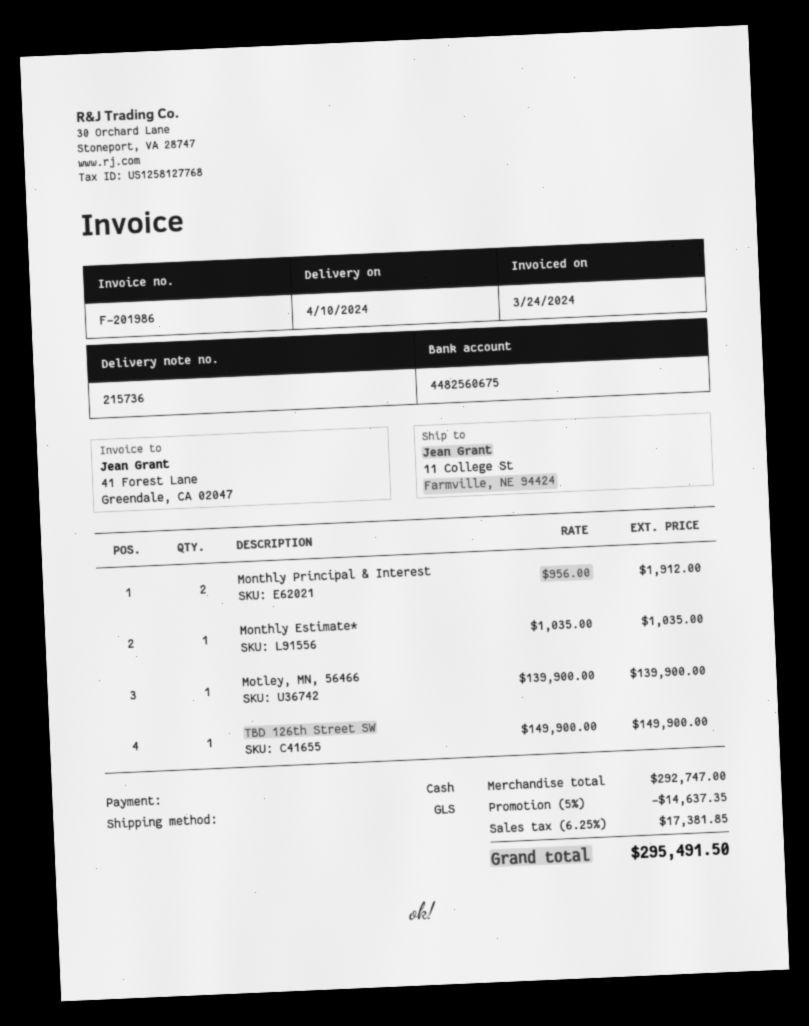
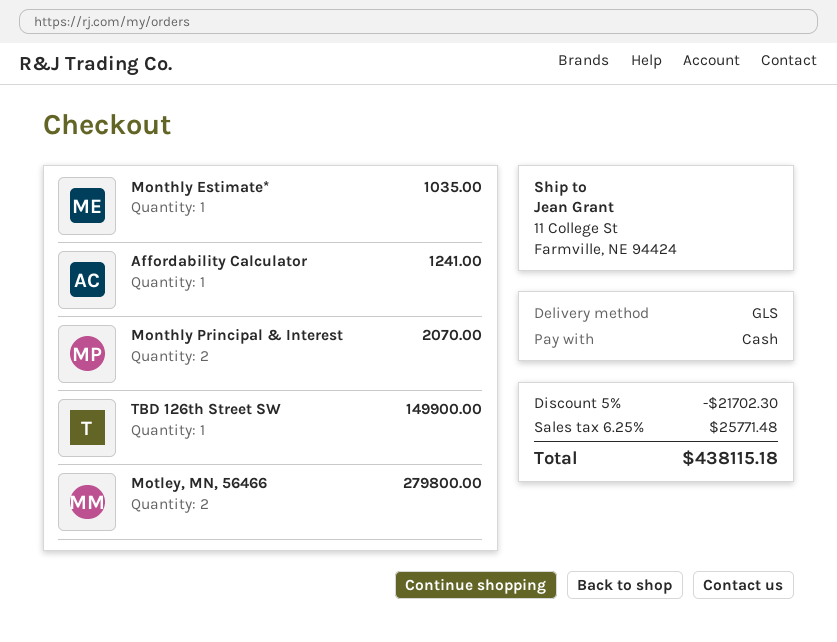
Monthly Principal & Interest: 2 for 1912.00 -> 2 for 2070.00
Motley, MN, 56466: 1 for 139900.00 -> 2 for 279800.00
Affordability Calculator: none -> 1 for 1241.00
discount: 5% = 14637.35 -> 5% = 21702.30
tax: 6.25% = 17381.85 -> 6.25% = 25771.48
total: 295491.50 -> 438115.18

